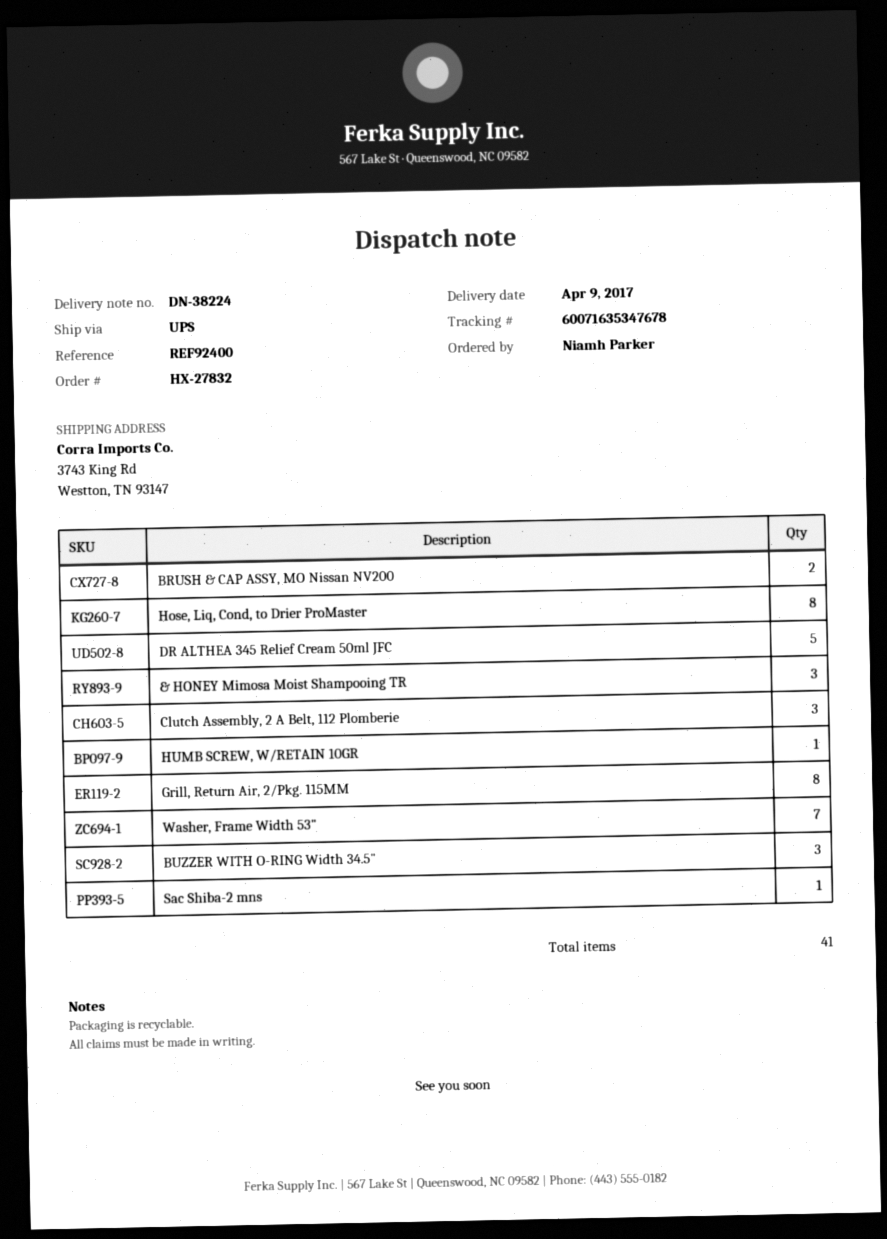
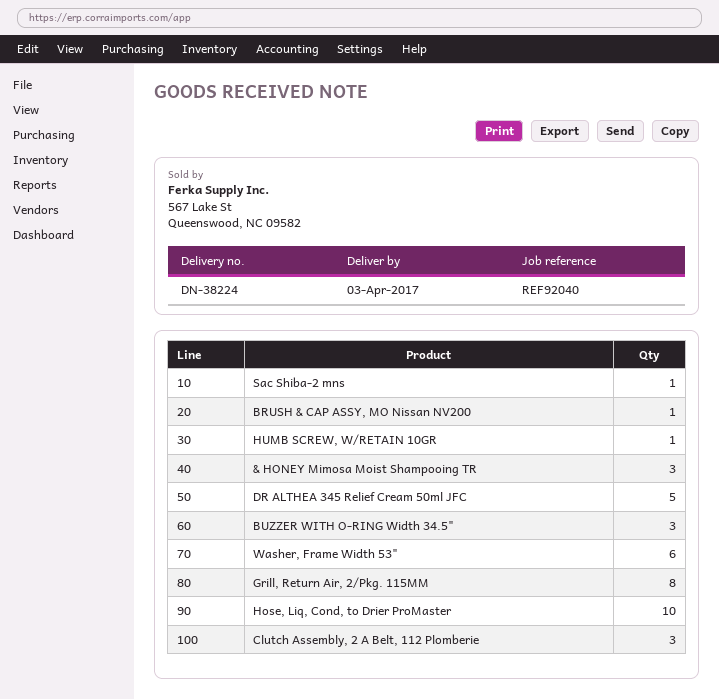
delivery date: 2017-04-09 -> 2017-04-03
reference: REF92400 -> REF92040
BRUSH & CAP ASSY, MO Nissan NV200: 2 -> 1
Hose, Liq, Cond, to Drier ProMaster: 8 -> 10
Washer, Frame Width 53": 7 -> 6

